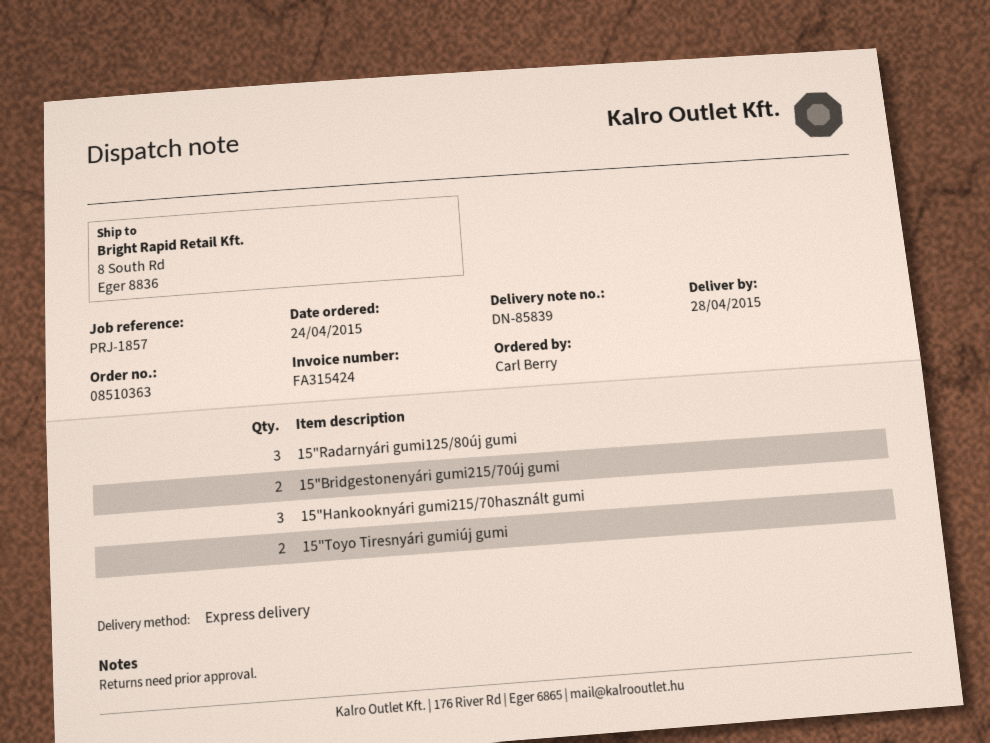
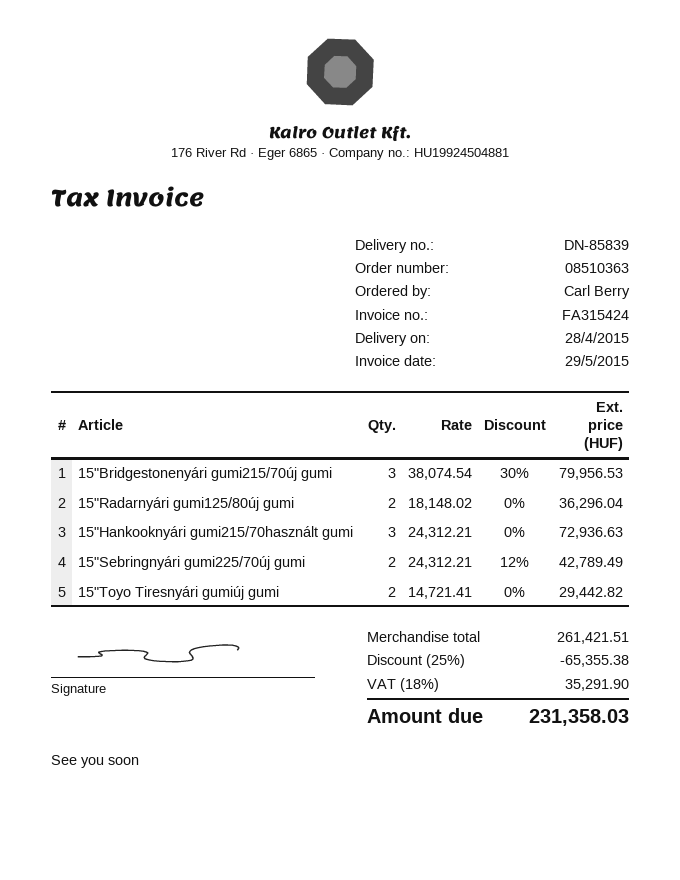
15"Radarnyári gumi125/80új gumi: 3 -> 2
15"Bridgestonenyári gumi215/70új gumi: 2 -> 3
15"Sebringnyári gumi225/70új gumi: none -> 2

